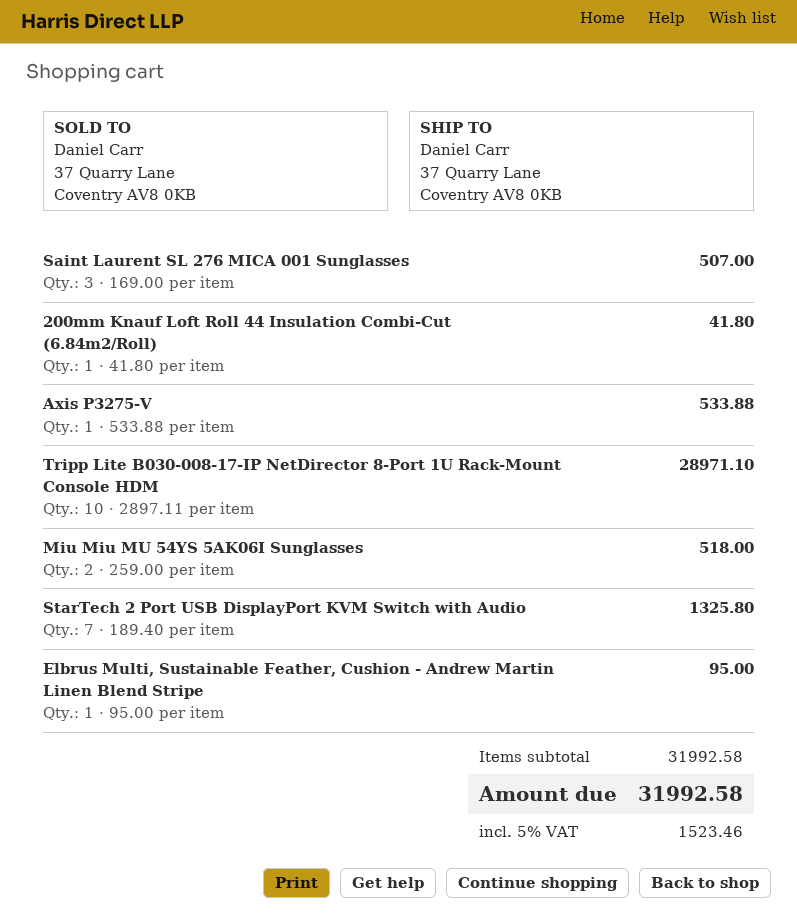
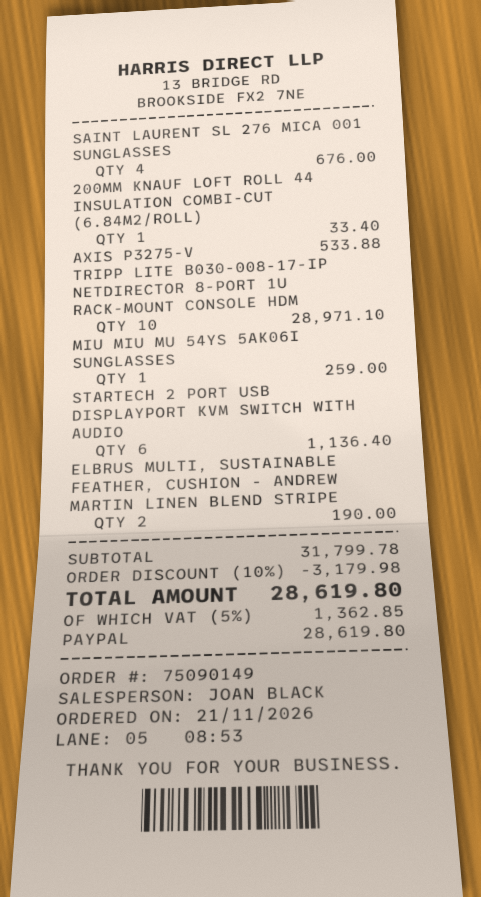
Saint Laurent SL 276 MICA 001 Sunglasses: 3 for 507.00 -> 4 for 676.00
200mm Knauf Loft Roll 44 Insulation Combi-Cut (6.84m2/Roll): 1 for 41.80 -> 1 for 33.40
Miu Miu MU 54YS 5AK06I Sunglasses: 2 for 518.00 -> 1 for 259.00
StarTech 2 Port USB DisplayPort KVM Switch with Audio: 7 for 1325.80 -> 6 for 1136.40
Elbrus Multi, Sustainable Feather, Cushion - Andrew Martin Linen Blend Stripe: 1 for 95.00 -> 2 for 190.00
subtotal: 31992.58 -> 31799.78
discount: none -> 10% = 3179.98
tax: 5% = 1523.46 -> 5% = 1362.85
total: 31992.58 -> 28619.80

